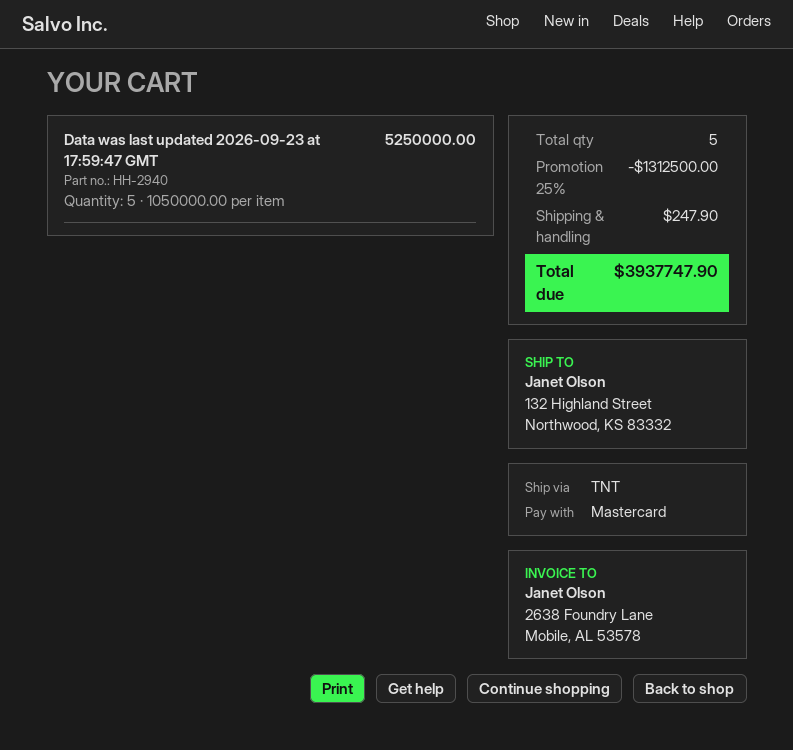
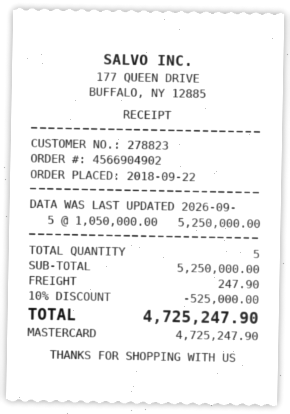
discount: 25% = 1312500.00 -> 10% = 525000.00
total: 3937747.90 -> 4725247.90

